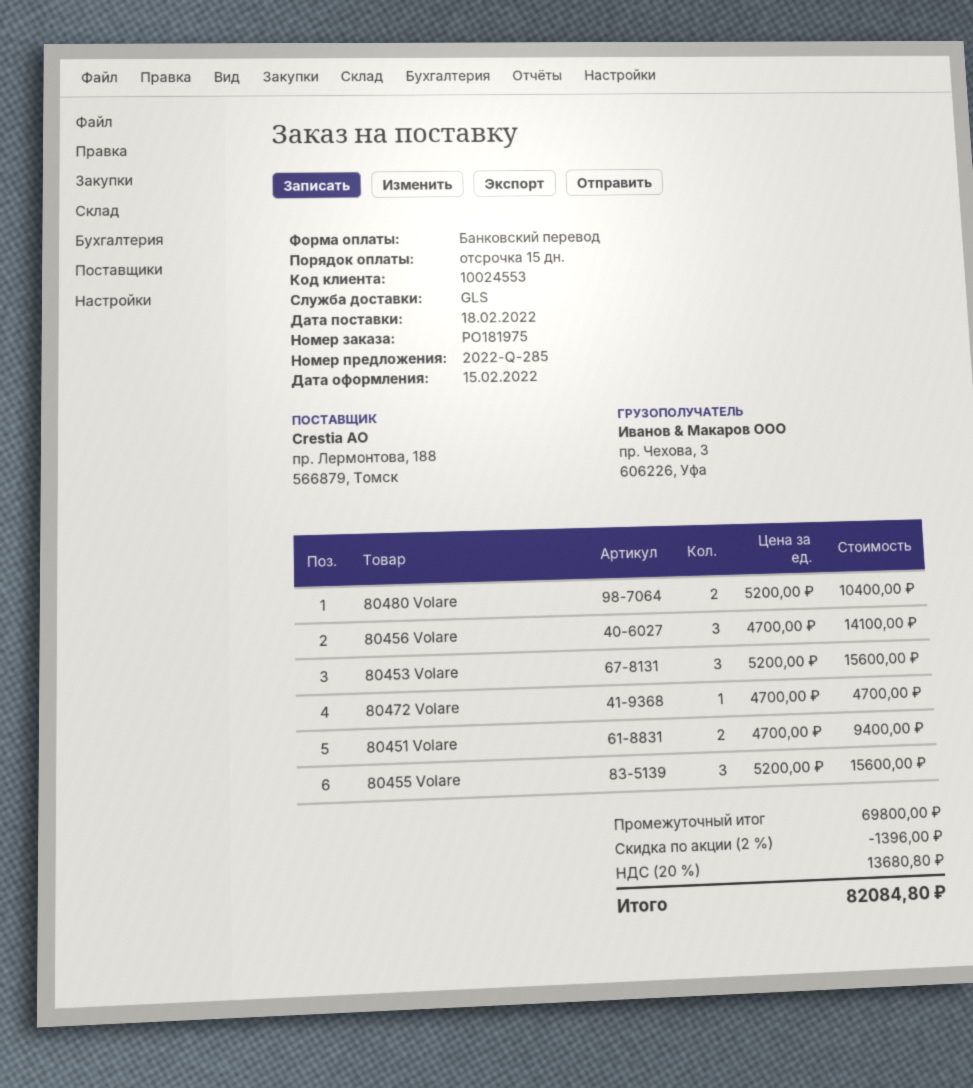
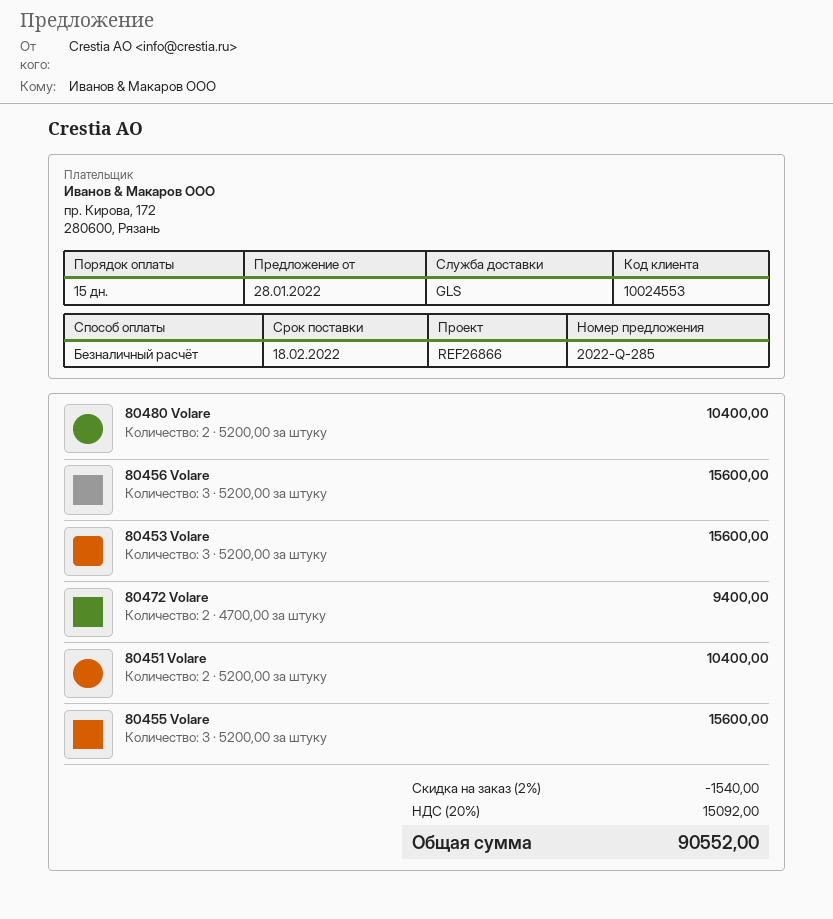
80456 Volare: 3 x 4700.00 = 14100.00 -> 3 x 5200.00 = 15600.00
80472 Volare: 1 x 4700.00 = 4700.00 -> 2 x 4700.00 = 9400.00
80451 Volare: 2 x 4700.00 = 9400.00 -> 2 x 5200.00 = 10400.00
discount: 2% = 1396.00 -> 2% = 1540.00
tax: 20% = 13680.80 -> 20% = 15092.00
total: 82084.80 -> 90552.00

